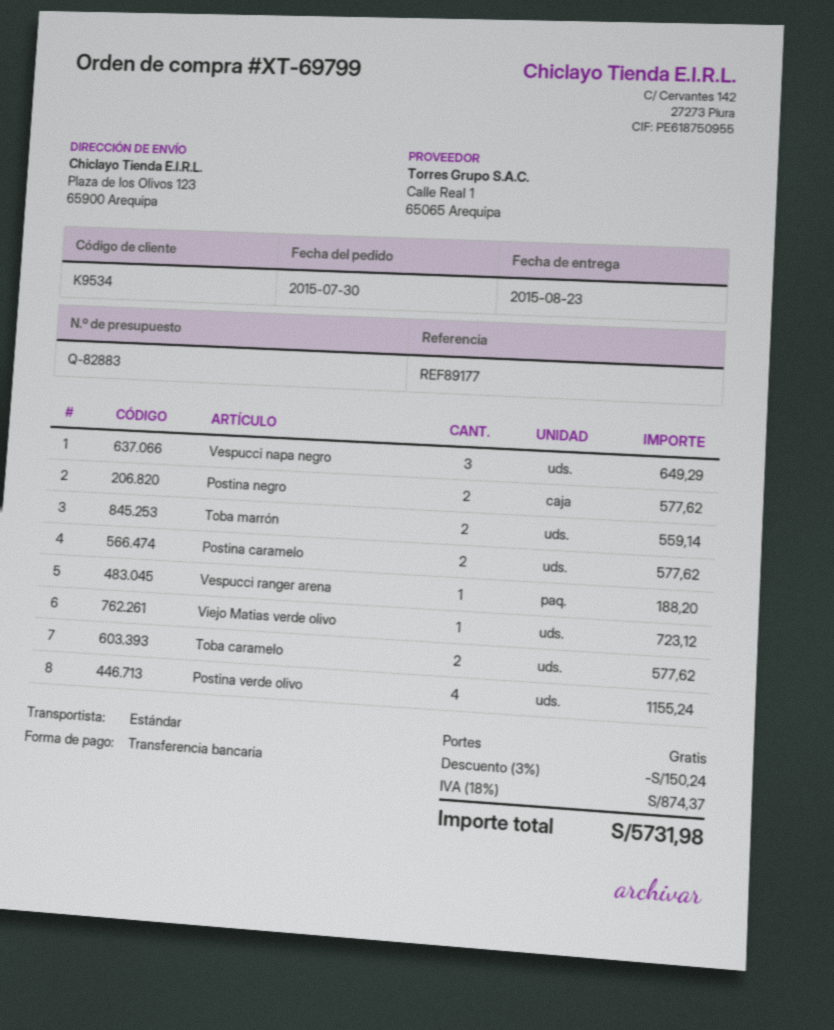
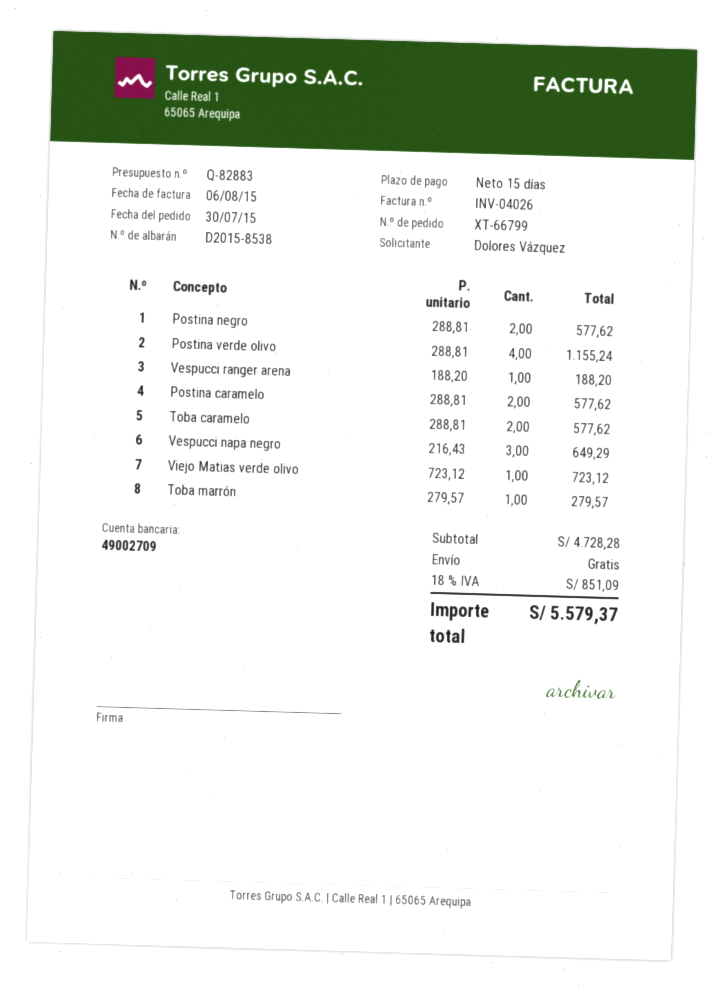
order number: XT-69799 -> XT-66799
Toba marrón: 2 for 559.14 -> 1 for 279.57
discount: 3% = 150.24 -> none
tax: 18% = 874.37 -> 18% = 851.09
total: 5731.98 -> 5579.37

